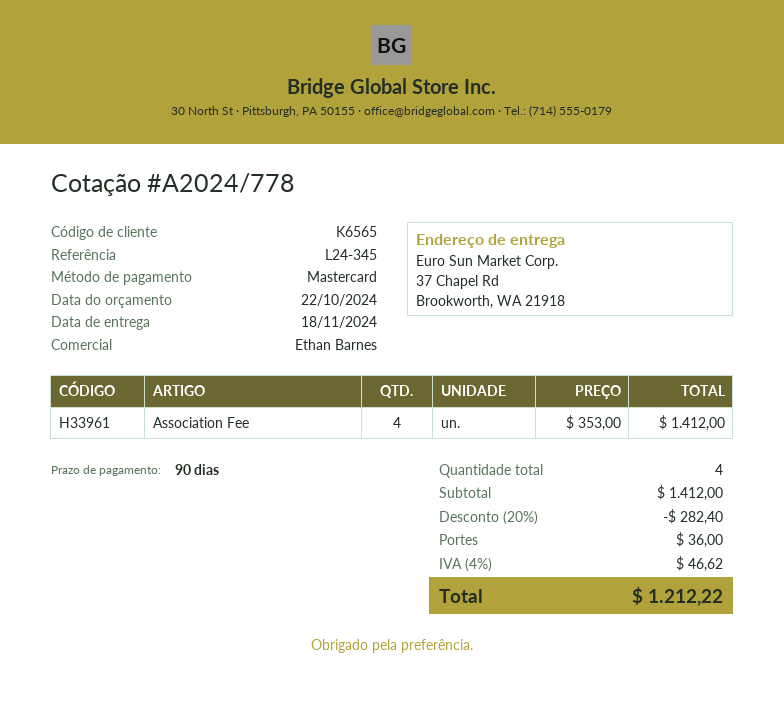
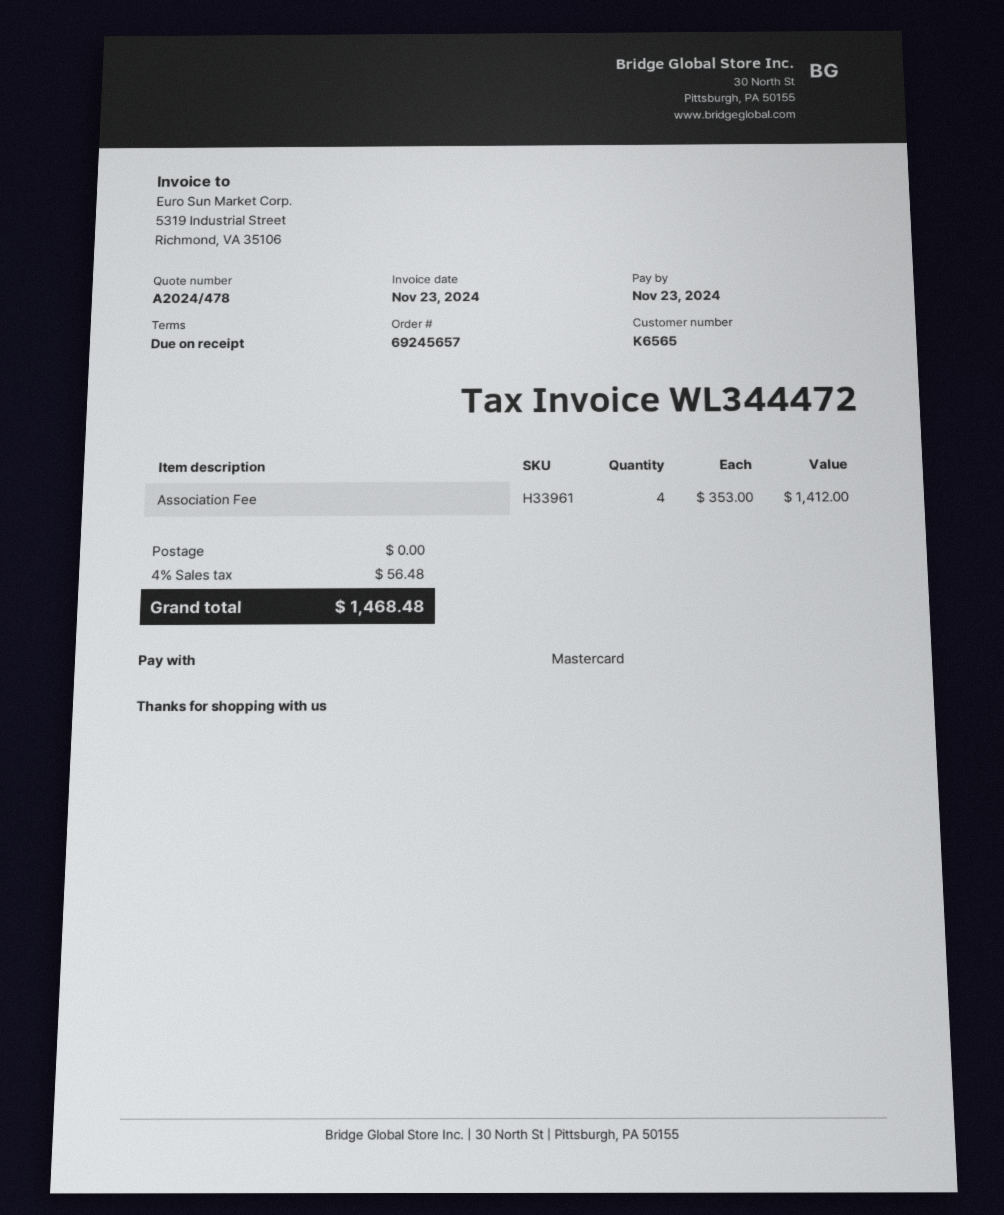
quote number: A2024/778 -> A2024/478
payment terms: 90 days -> on receipt
discount: 20% = 282.40 -> none
shipping: 36.00 -> 0.00
tax: 4% = 46.62 -> 4% = 56.48
total: 1212.22 -> 1468.48

